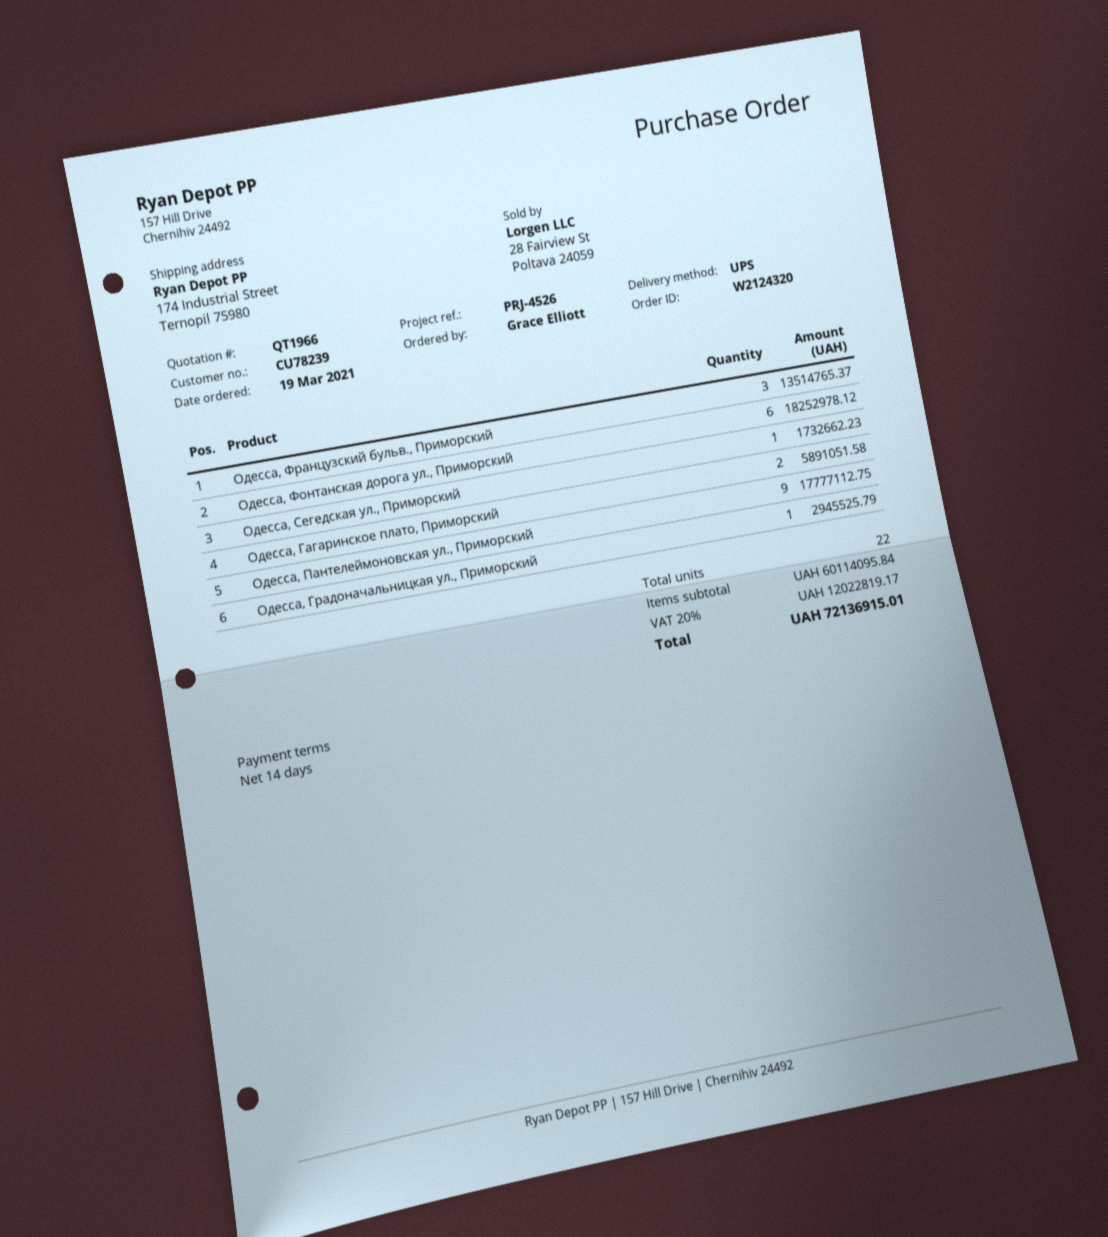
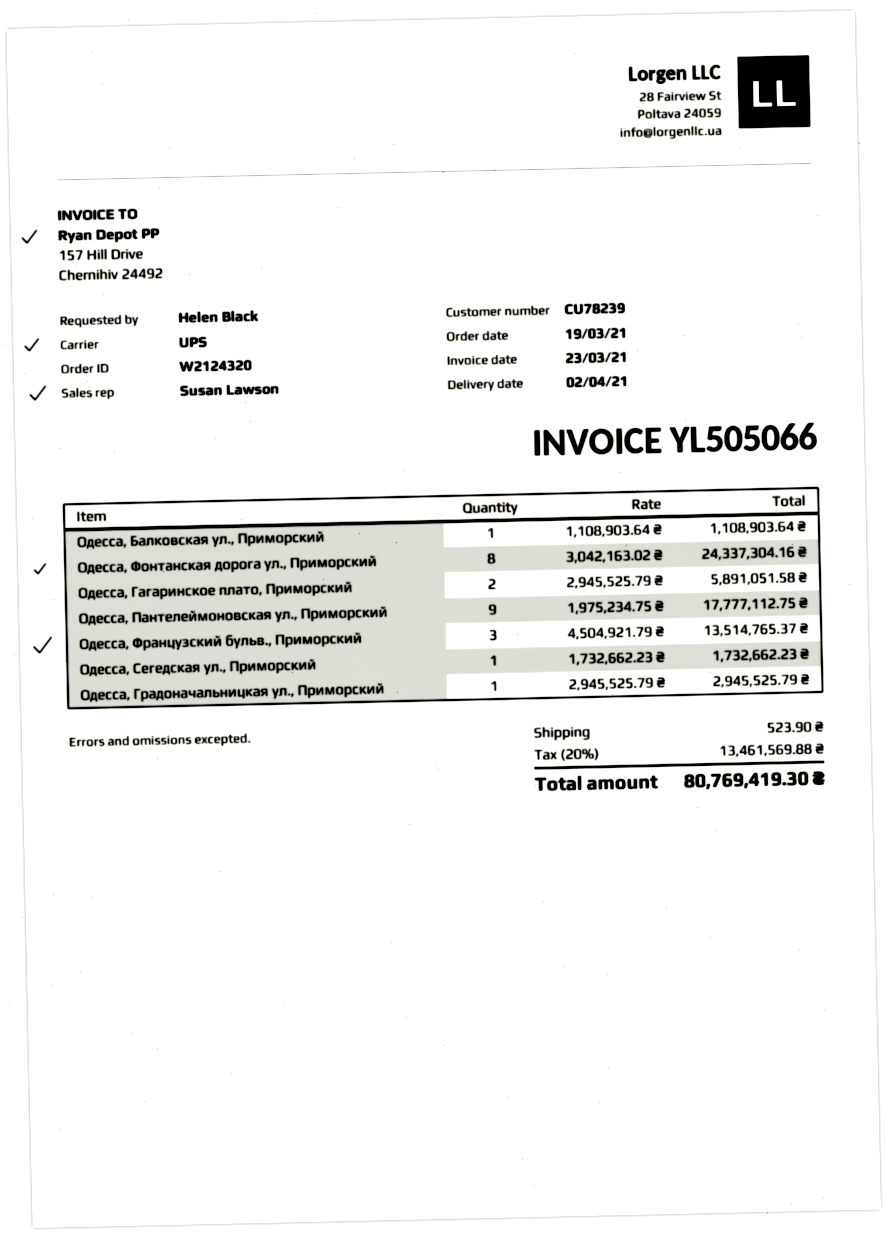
ordered by: Grace Elliott -> Helen Black
Одесса, Фонтанская дорога ул., Приморский: 6 for 18252978.12 -> 8 for 24337304.16
Одесса, Балковская ул., Приморский: none -> 1 for 1108903.64
shipping: none -> 523.90
tax: 20% = 12022819.17 -> 20% = 13461569.88
total: 72136915.01 -> 80769419.30

